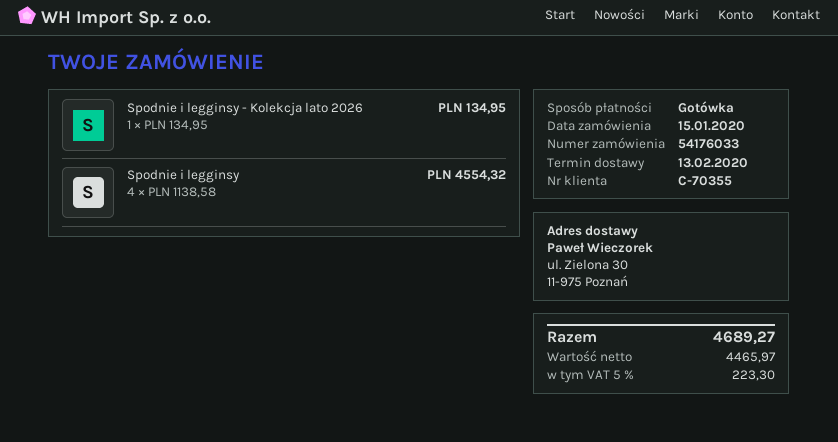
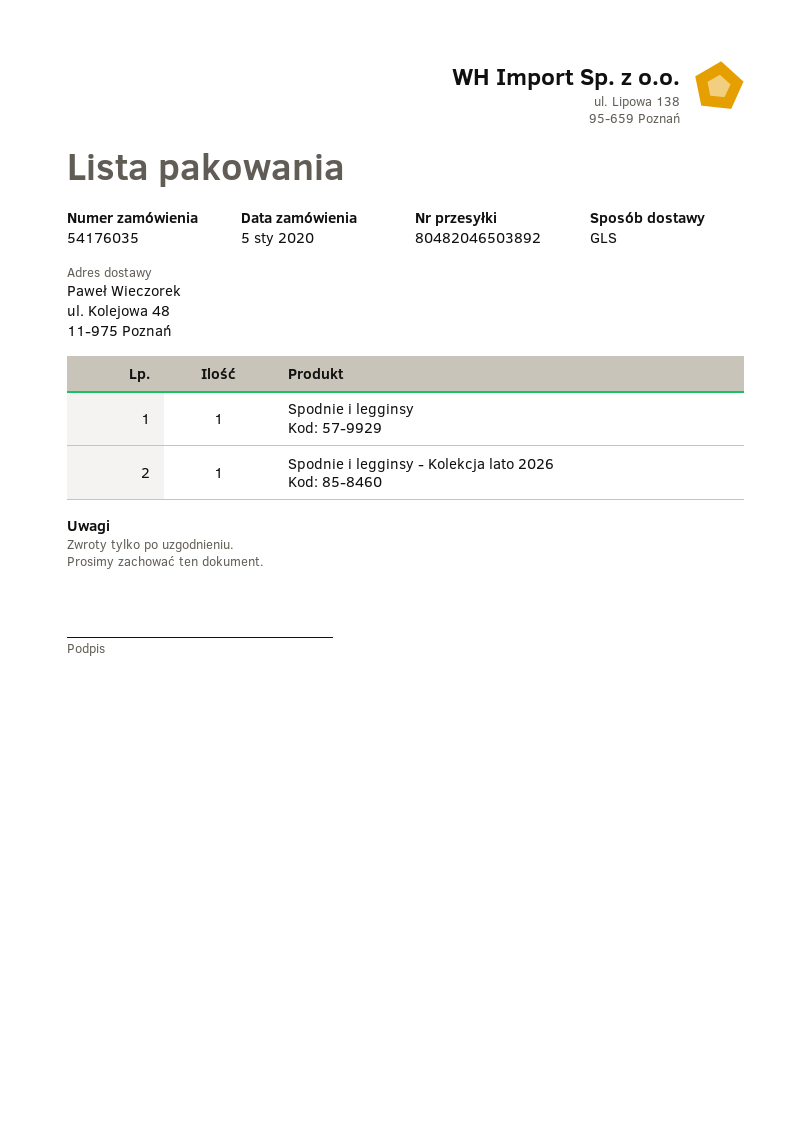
order number: 54176033 -> 54176035
order date: 2020-01-15 -> 2020-01-05
ship to: ul. Zielona 30, 11-975 Poznań -> ul. Kolejowa 48, 11-975 Poznań
Spodnie i legginsy: 4 -> 1

